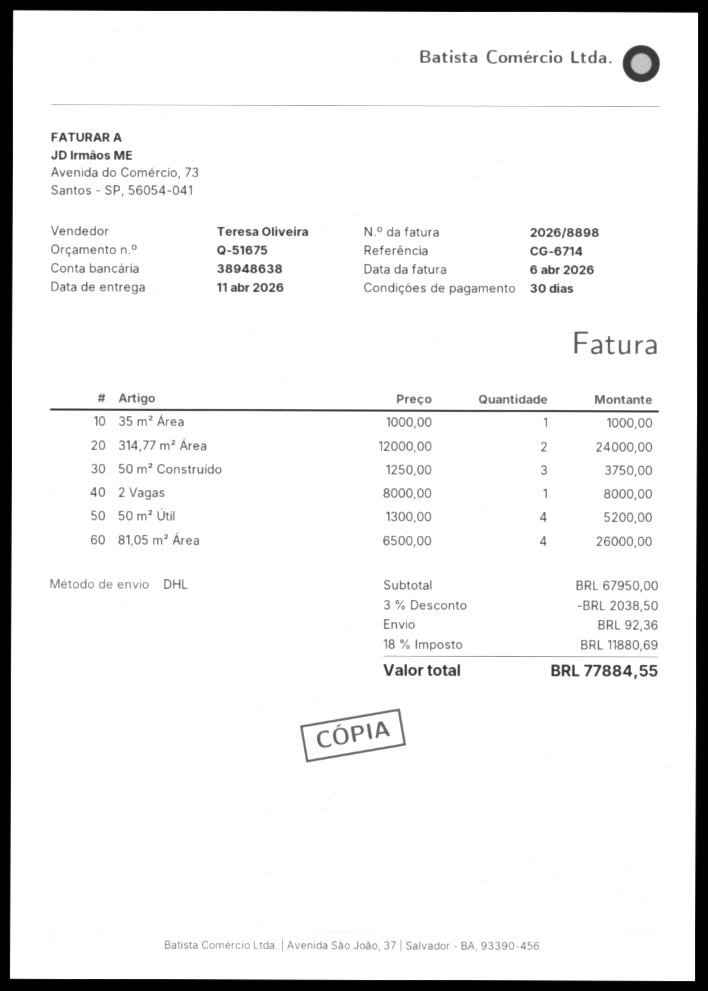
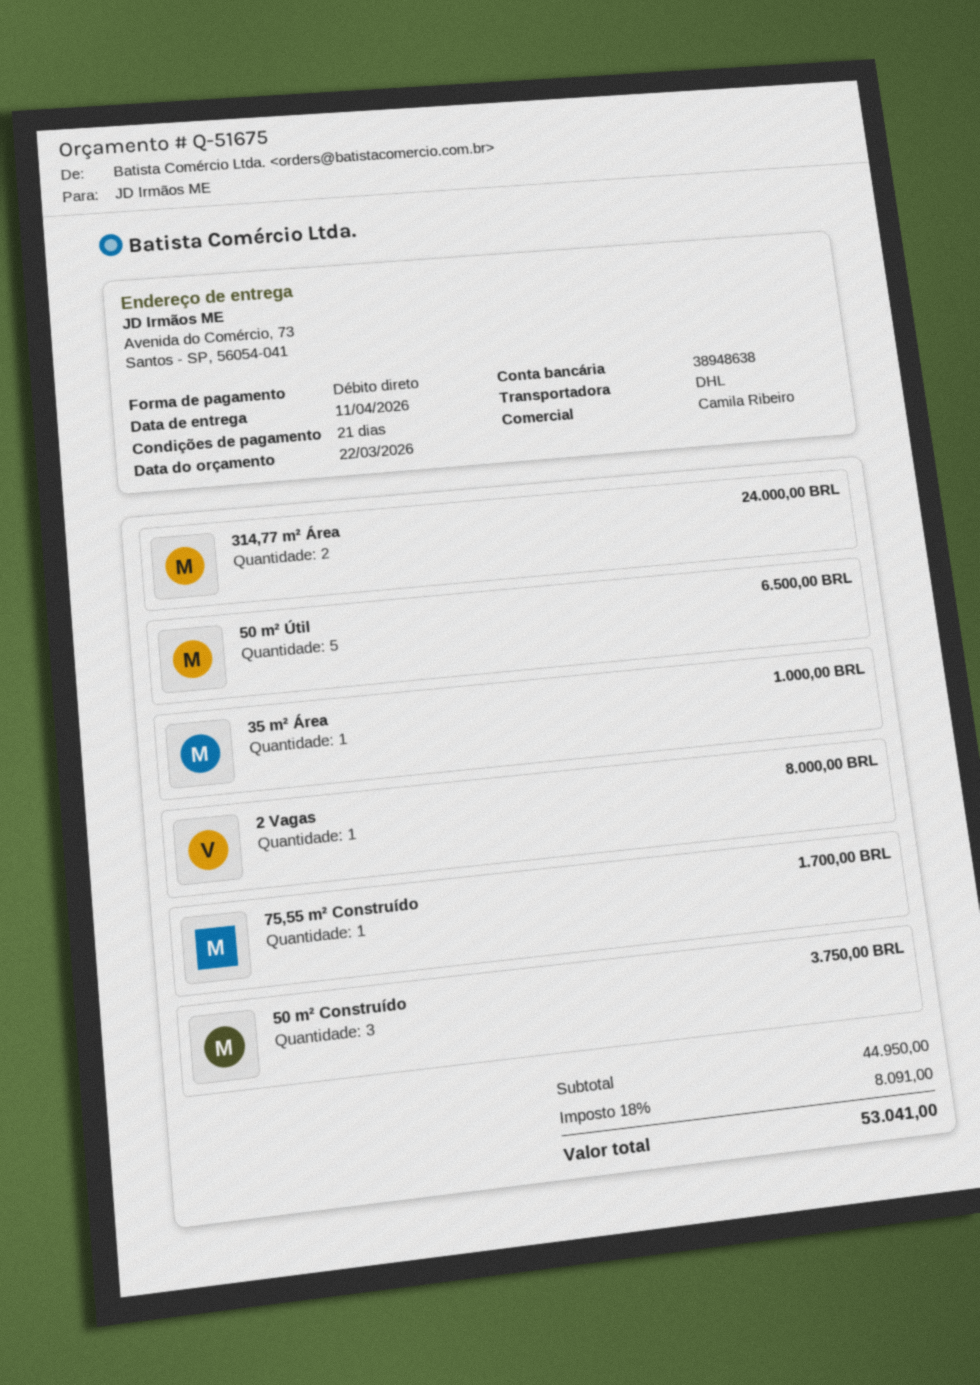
payment terms: 30 days -> 21 days
sales rep: Teresa Oliveira -> Camila Ribeiro
50 m² Útil: 4 for 5200.00 -> 5 for 6500.00
81,05 m² Área: 4 for 26000.00 -> none
75,55 m² Construído: none -> 1 for 1700.00
subtotal: 67950.00 -> 44950.00
discount: 3% = 2038.50 -> none
shipping: 92.36 -> none
tax: 18% = 11880.69 -> 18% = 8091.00
total: 77884.55 -> 53041.00

